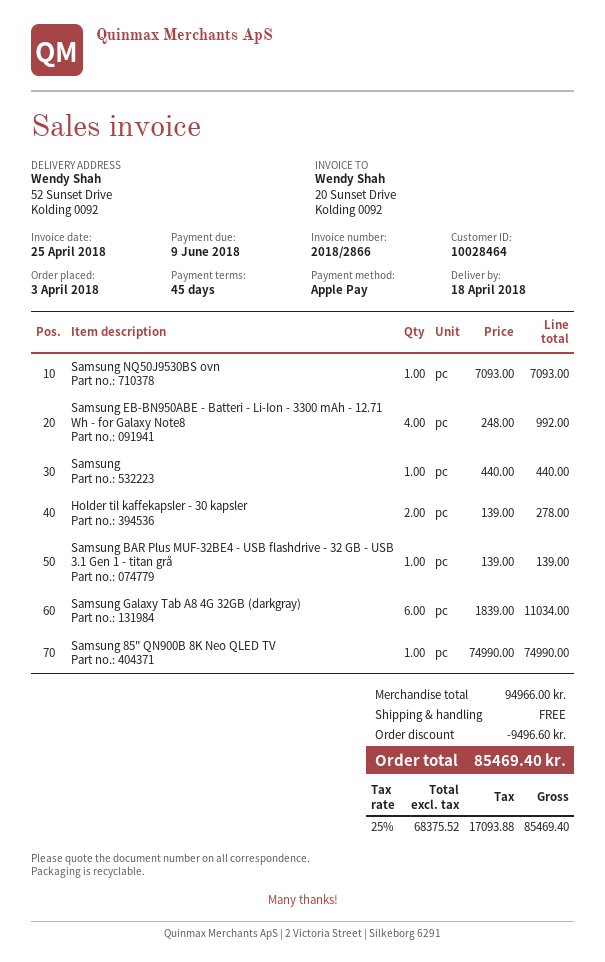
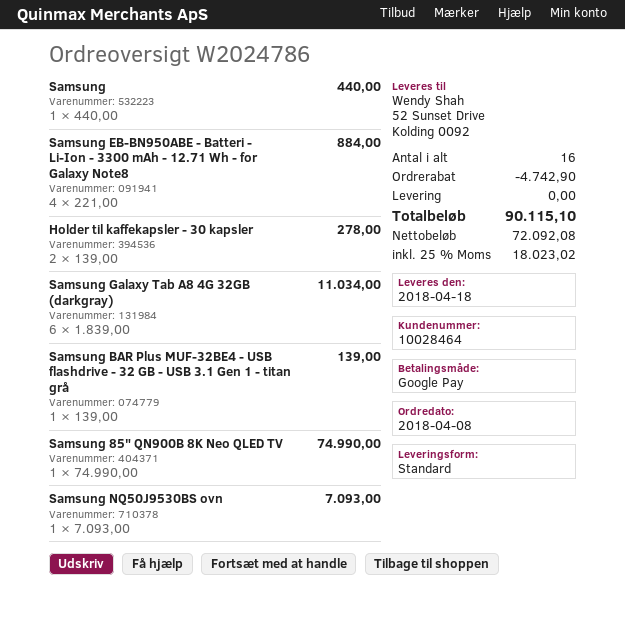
order date: 2018-04-03 -> 2018-04-08
payment method: Apple Pay -> Google Pay
Samsung EB-BN950ABE - Batteri - Li-Ion - 3300 mAh - 12.71 Wh - for Galaxy Note8: 4 x 248.00 = 992.00 -> 4 x 221.00 = 884.00
discount: 9496.60 -> 4742.90
net: 68375.52 -> 72092.08
tax: 25% = 17093.88 -> 25% = 18023.02
total: 85469.40 -> 90115.10

